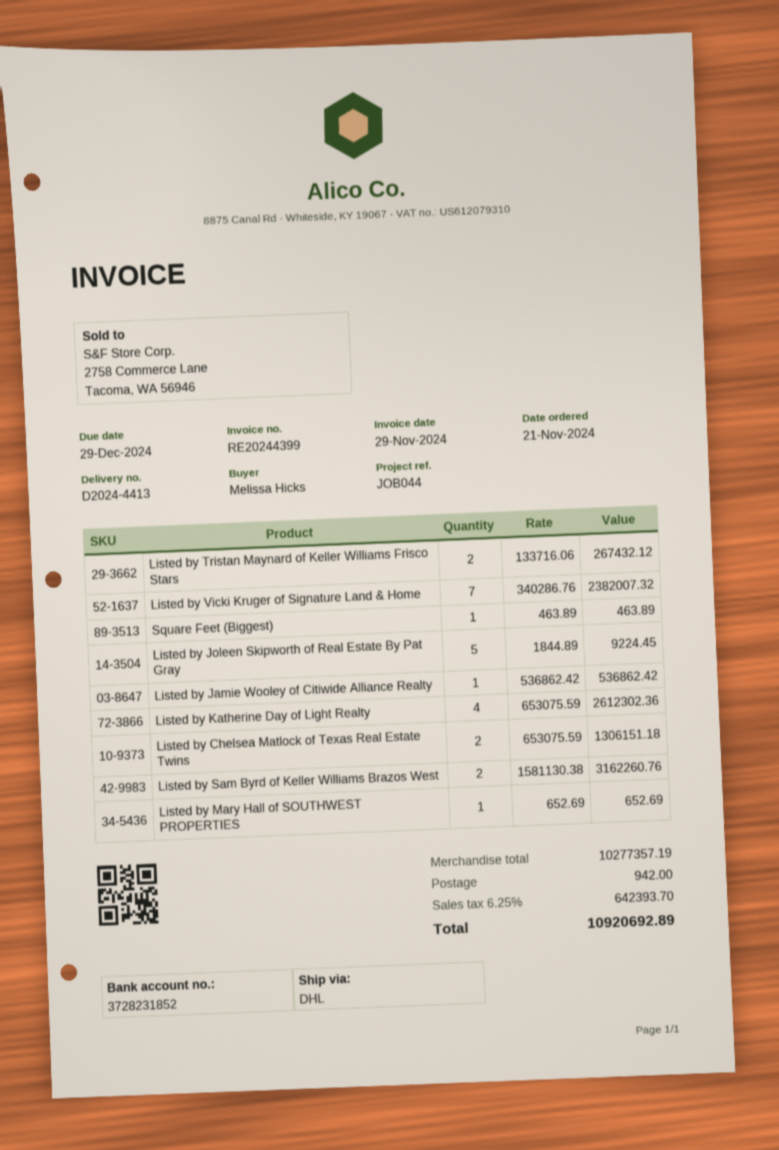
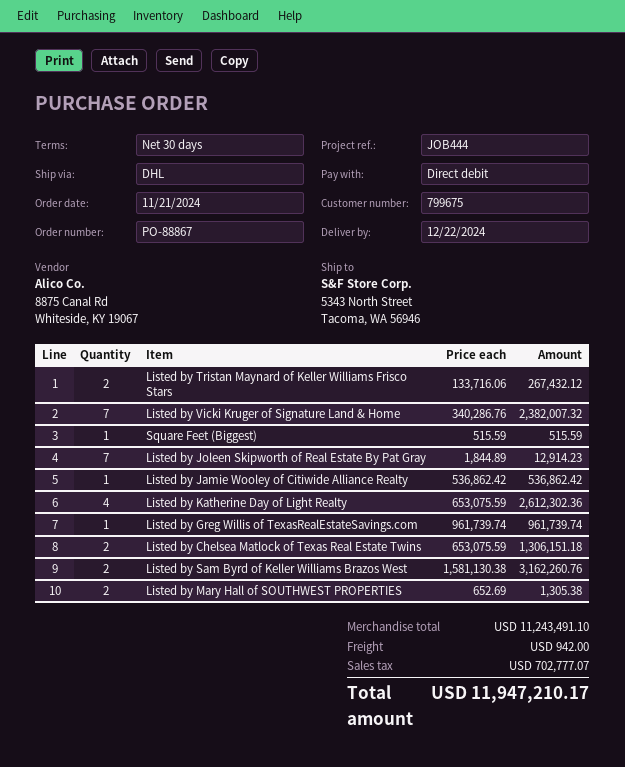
reference: JOB044 -> JOB444
Square Feet (Biggest): 1 x 463.89 = 463.89 -> 1 x 515.59 = 515.59
Listed by Joleen Skipworth of Real Estate By Pat Gray: 5 x 1844.89 = 9224.45 -> 7 x 1844.89 = 12914.23
Listed by Mary Hall of SOUTHWEST PROPERTIES: 1 x 652.69 = 652.69 -> 2 x 652.69 = 1305.38
Listed by Greg Willis of TexasRealEstateSavings.com: none -> 1 x 961739.74 = 961739.74
subtotal: 10277357.19 -> 11243491.10
tax: 642393.70 -> 702777.07
total: 10920692.89 -> 11947210.17

